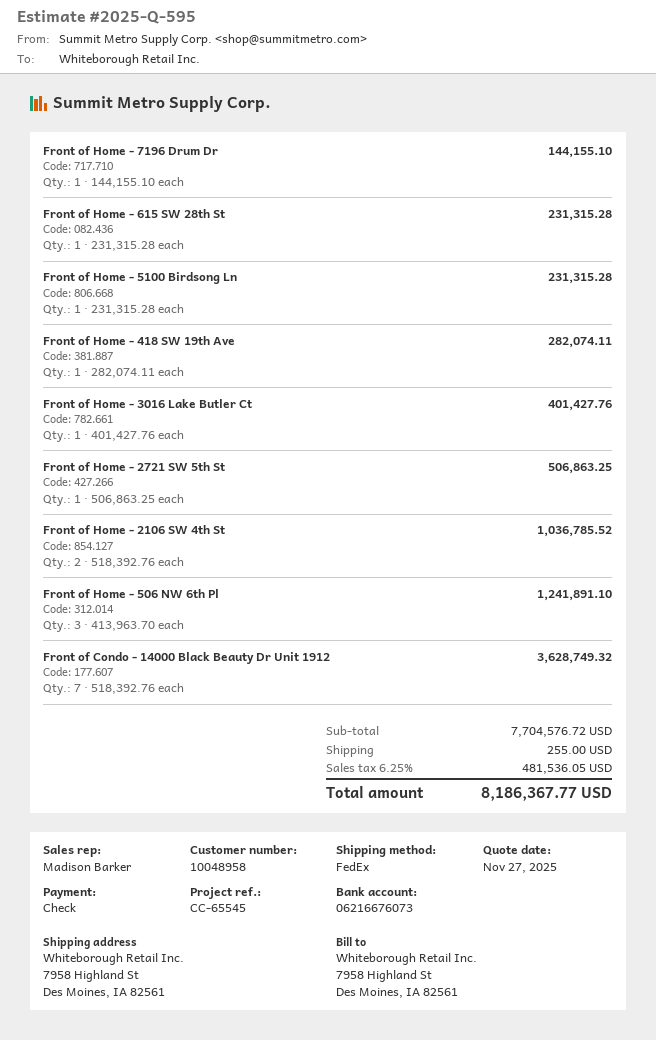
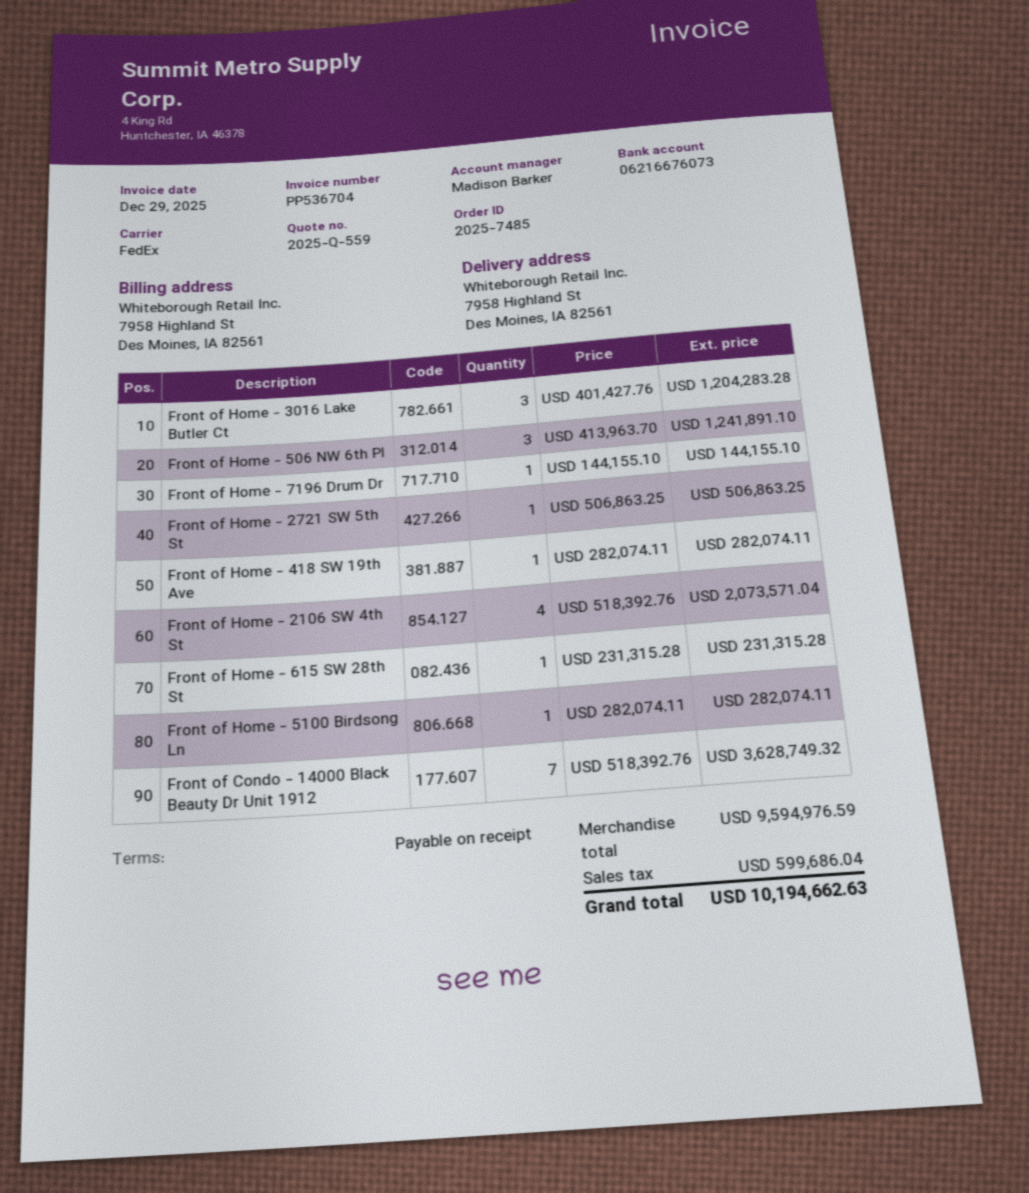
quote number: 2025-Q-595 -> 2025-Q-559
Front of Home - 5100 Birdsong Ln: 1 x 231315.28 = 231315.28 -> 1 x 282074.11 = 282074.11
Front of Home - 3016 Lake Butler Ct: 1 x 401427.76 = 401427.76 -> 3 x 401427.76 = 1204283.28
Front of Home - 2106 SW 4th St: 2 x 518392.76 = 1036785.52 -> 4 x 518392.76 = 2073571.04
subtotal: 7704576.72 -> 9594976.59
shipping: 255.00 -> none
tax: 481536.05 -> 599686.04
total: 8186367.77 -> 10194662.63

